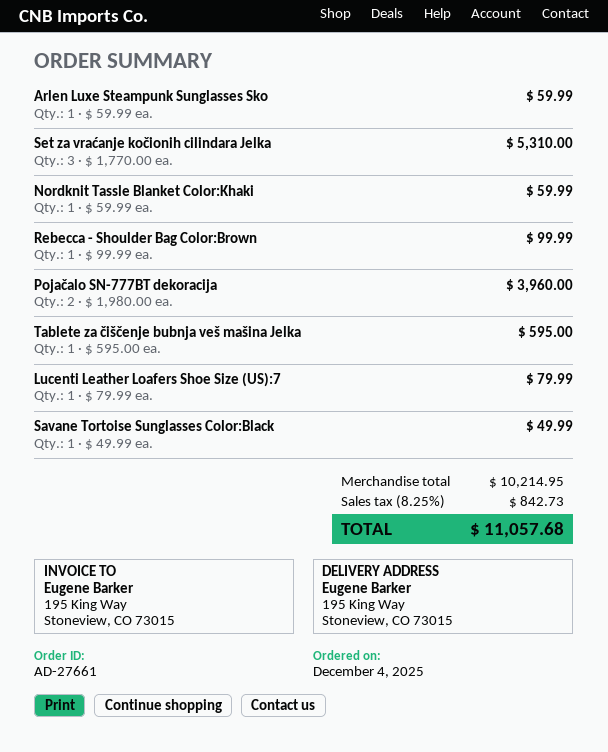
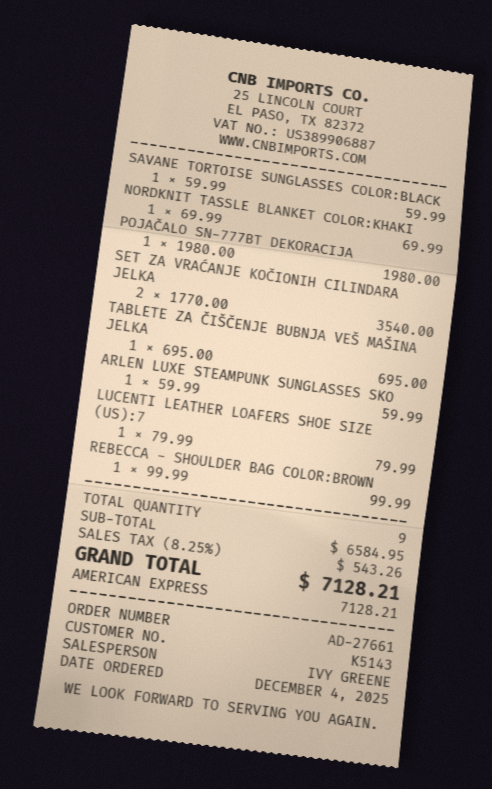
Set za vraćanje kočionih cilindara Jelka: 3 x 1770.00 = 5310.00 -> 2 x 1770.00 = 3540.00
Nordknit Tassle Blanket Color:Khaki: 1 x 59.99 = 59.99 -> 1 x 69.99 = 69.99
Pojačalo SN-777BT dekoracija: 2 x 1980.00 = 3960.00 -> 1 x 1980.00 = 1980.00
Tablete za čiščenje bubnja veš mašina Jelka: 1 x 595.00 = 595.00 -> 1 x 695.00 = 695.00
Savane Tortoise Sunglasses Color:Black: 1 x 49.99 = 49.99 -> 1 x 59.99 = 59.99
subtotal: 10214.95 -> 6584.95
tax: 8.25% = 842.73 -> 8.25% = 543.26
total: 11057.68 -> 7128.21

